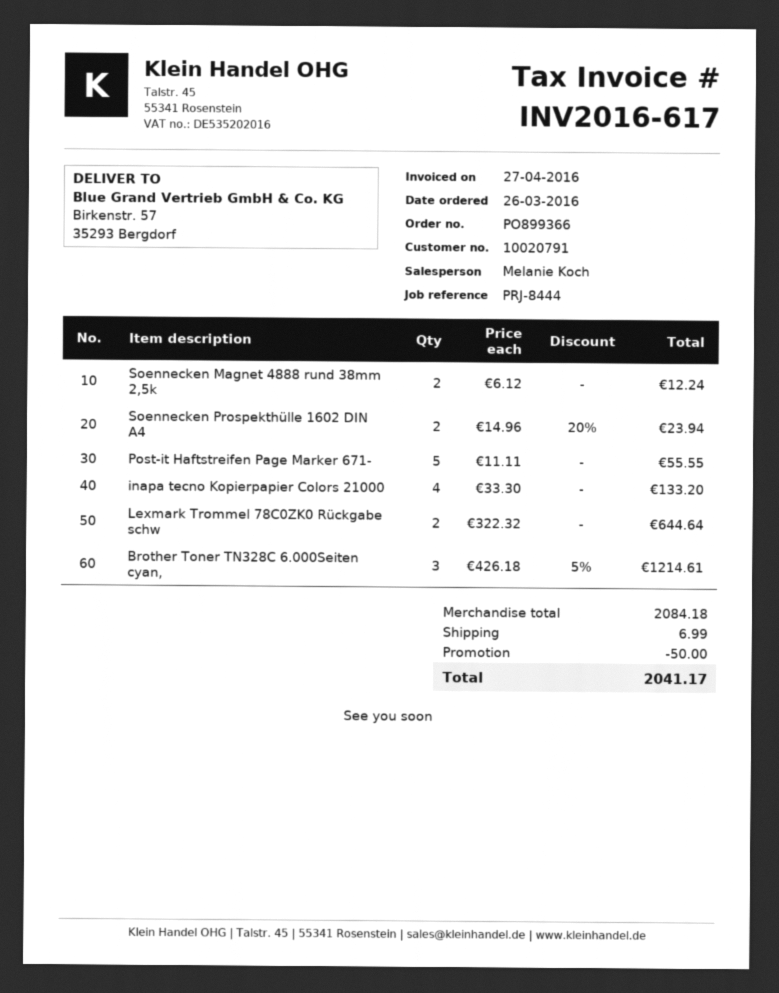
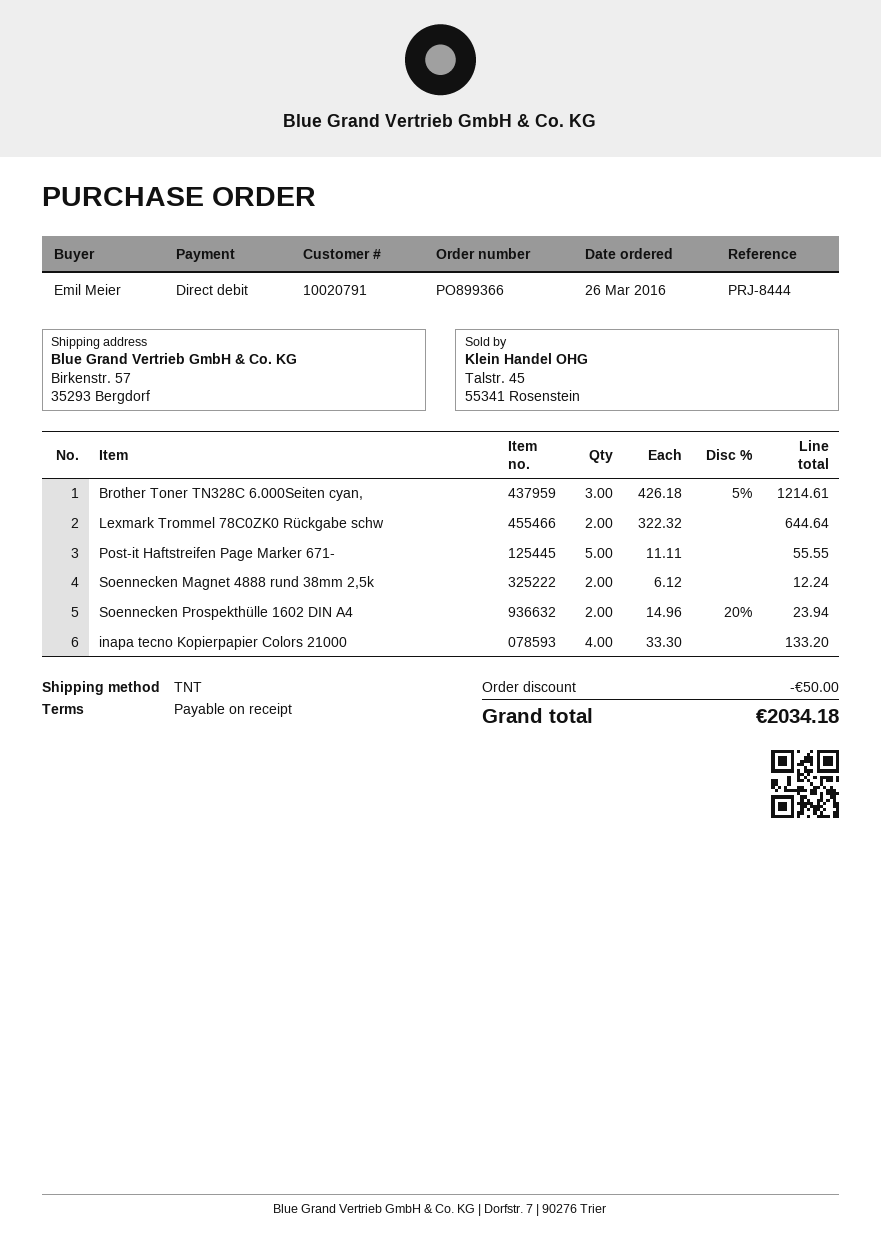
shipping: 6.99 -> none
total: 2041.17 -> 2034.18

